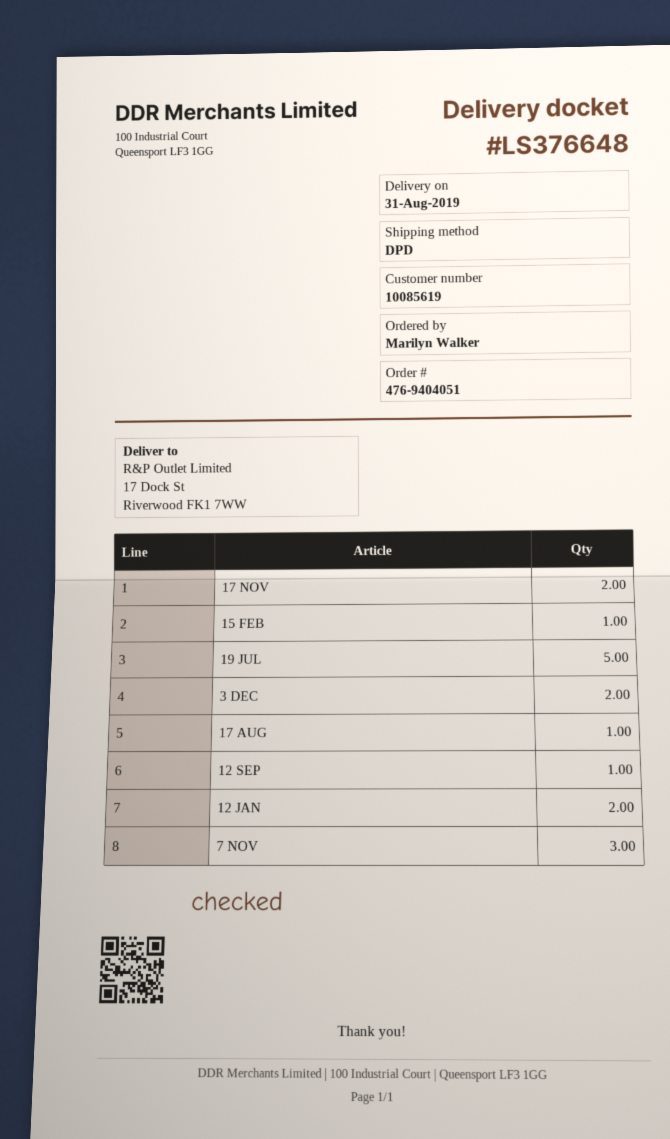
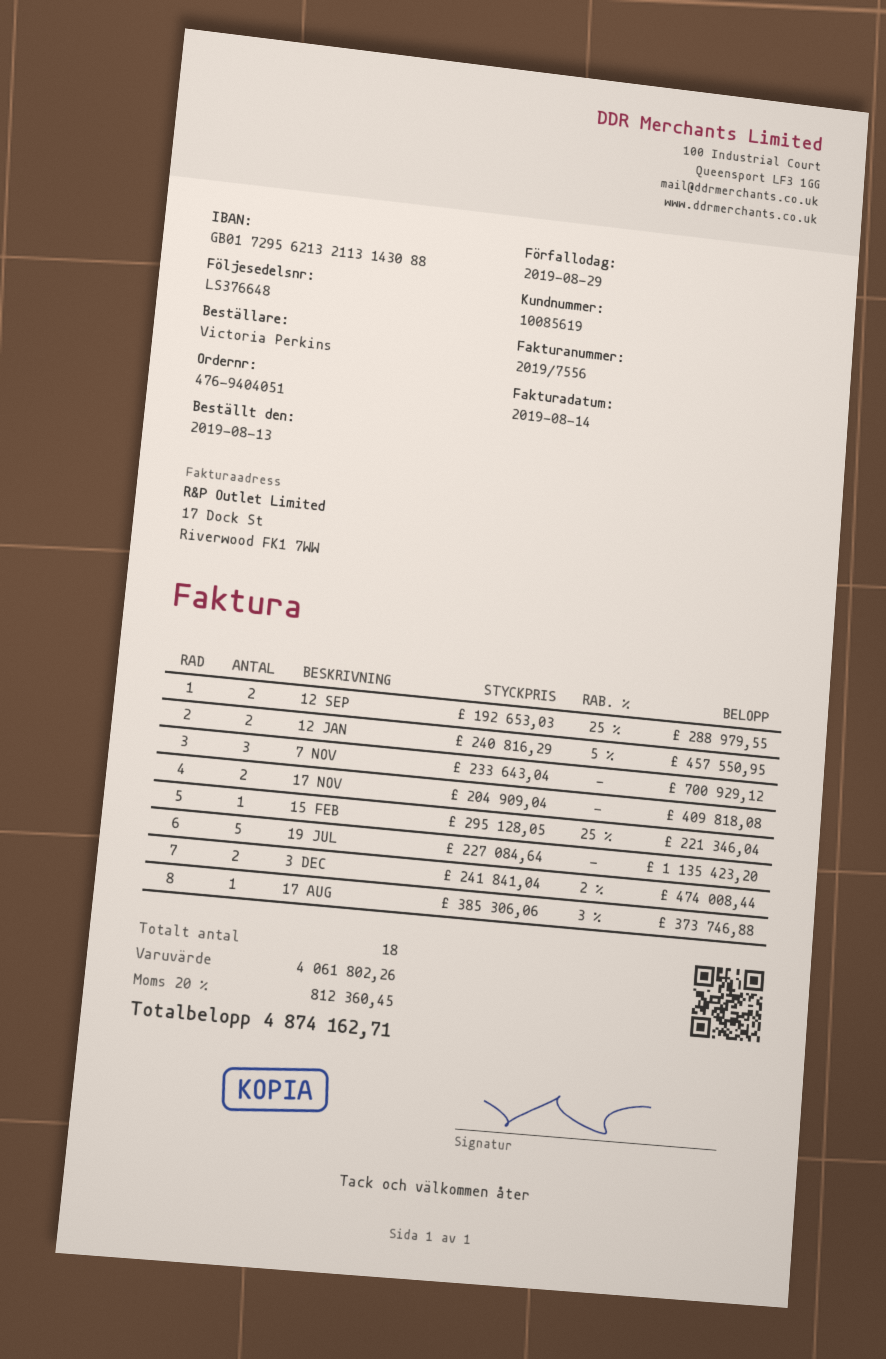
ordered by: Marilyn Walker -> Victoria Perkins
12 SEP: 1 -> 2

